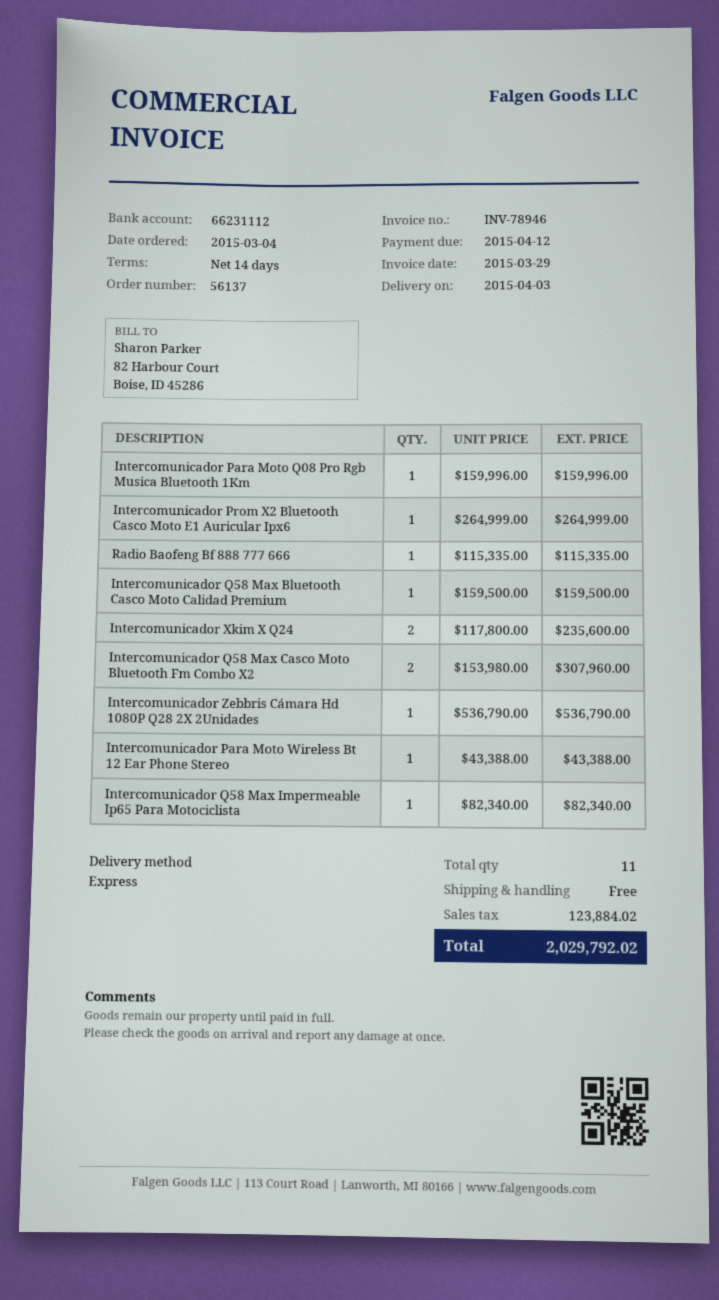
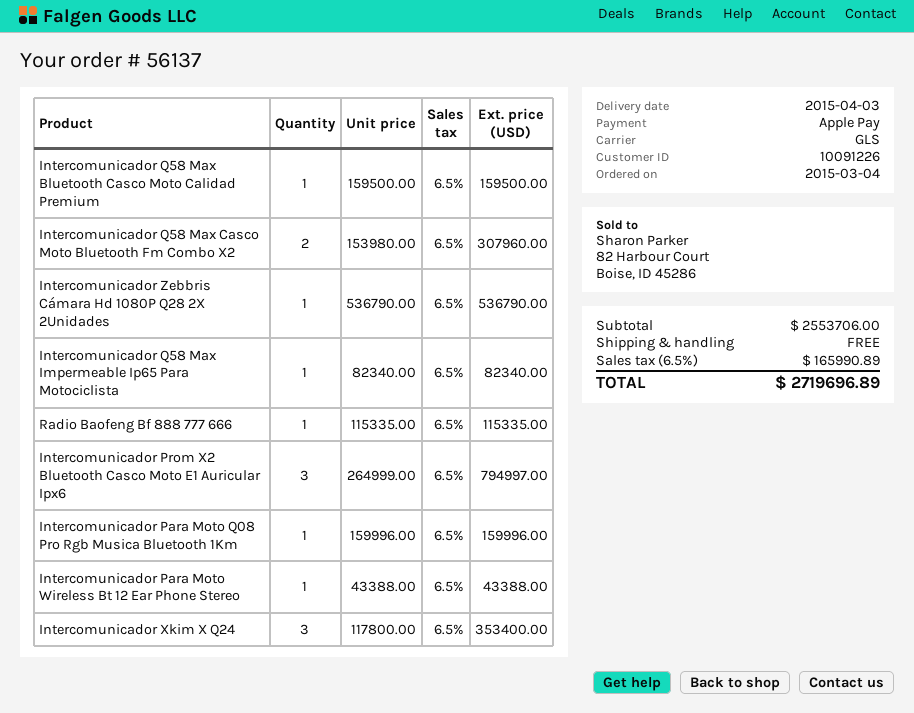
shipping method: express -> GLS
Intercomunicador Prom X2 Bluetooth Casco Moto E1 Auricular Ipx6: 1 x 264999.00 = 264999.00 -> 3 x 264999.00 = 794997.00
Intercomunicador Xkim X Q24: 2 x 117800.00 = 235600.00 -> 3 x 117800.00 = 353400.00
tax: 123884.02 -> 165990.89
total: 2029792.02 -> 2719696.89

